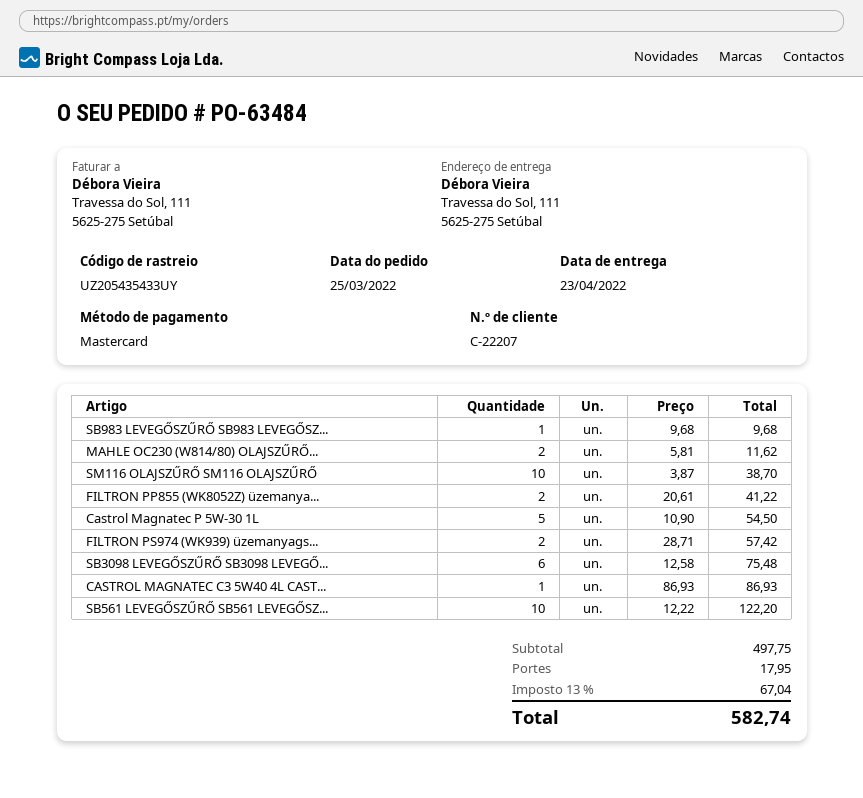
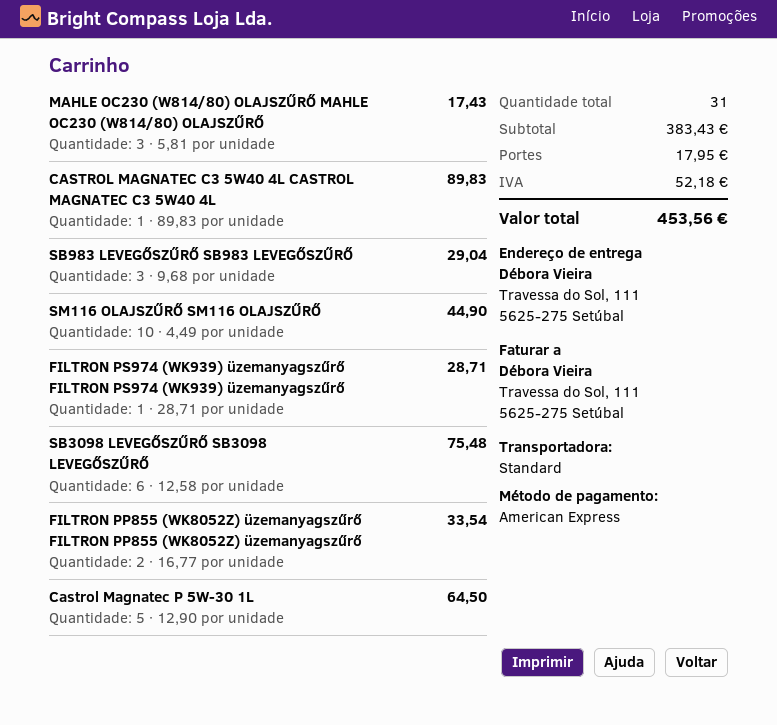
payment method: Mastercard -> American Express
SB983 LEVEGŐSZŰRŐ SB983 LEVEGŐSZ...: 1 x 9.68 = 9.68 -> 3 x 9.68 = 29.04
MAHLE OC230 (W814/80) OLAJSZŰRŐ...: 2 x 5.81 = 11.62 -> 3 x 5.81 = 17.43
SM116 OLAJSZŰRŐ SM116 OLAJSZŰRŐ: 10 x 3.87 = 38.70 -> 10 x 4.49 = 44.90
FILTRON PP855 (WK8052Z) üzemanya...: 2 x 20.61 = 41.22 -> 2 x 16.77 = 33.54
Castrol Magnatec P 5W-30 1L: 5 x 10.90 = 54.50 -> 5 x 12.90 = 64.50
FILTRON PS974 (WK939) üzemanyags...: 2 x 28.71 = 57.42 -> 1 x 28.71 = 28.71
CASTROL MAGNATEC C3 5W40 4L CAST...: 1 x 86.93 = 86.93 -> 1 x 89.83 = 89.83
SB561 LEVEGŐSZŰRŐ SB561 LEVEGŐSZ...: 10 x 12.22 = 122.20 -> none
subtotal: 497.75 -> 383.43
tax: 67.04 -> 52.18
total: 582.74 -> 453.56

